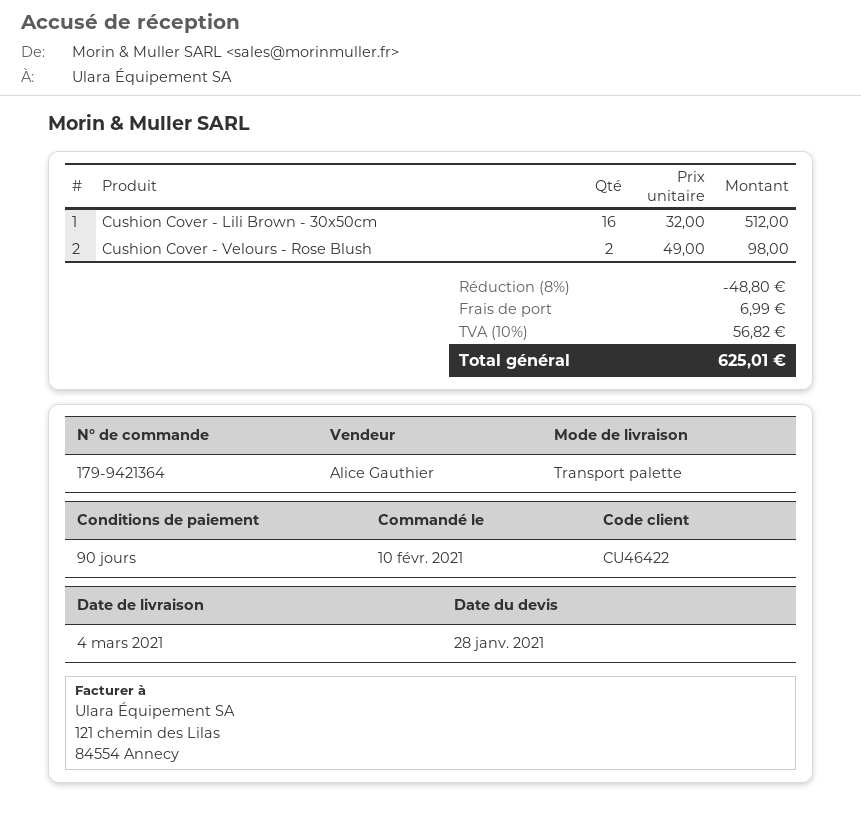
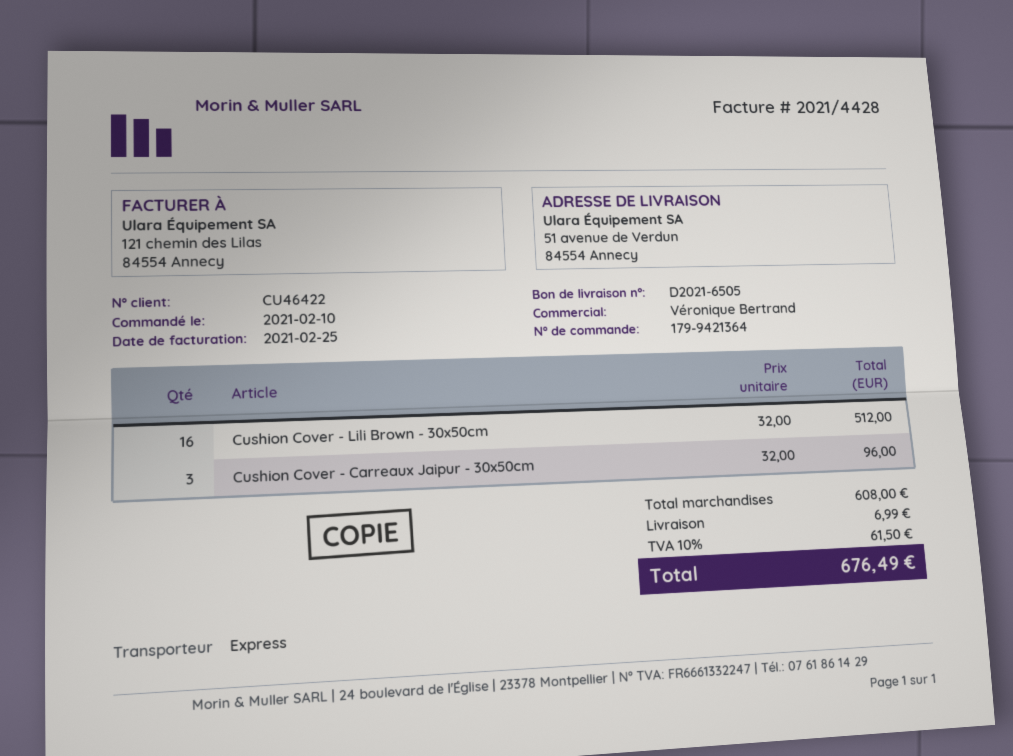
sales rep: Alice Gauthier -> Véronique Bertrand
shipping method: pallet freight -> express
Cushion Cover - Velours - Rose Blush: 2 x 49.00 = 98.00 -> none
Cushion Cover - Carreaux Jaipur - 30x50cm: none -> 3 x 32.00 = 96.00
discount: 8% = 48.80 -> none
tax: 10% = 56.82 -> 10% = 61.50
total: 625.01 -> 676.49

